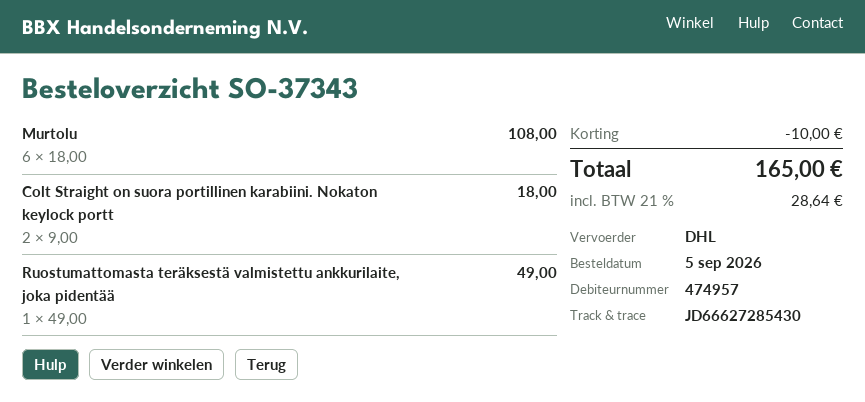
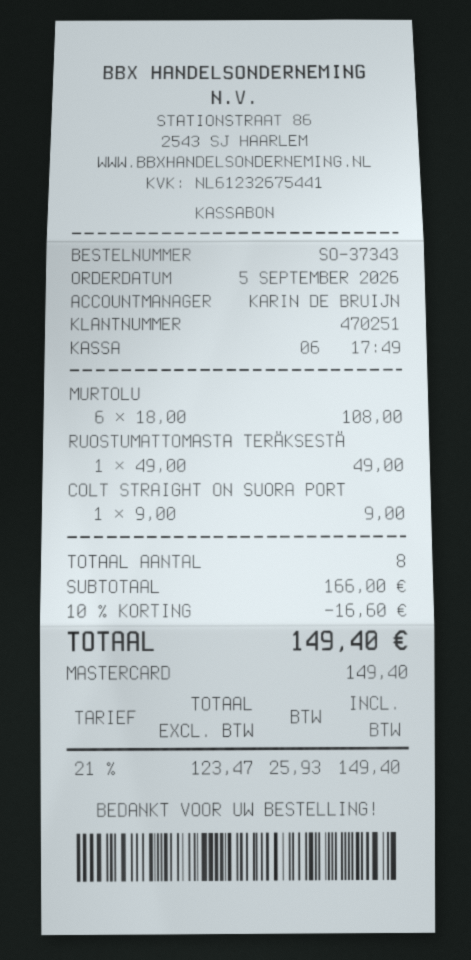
customer number: 474957 -> 470251
Colt Straight on suora portillinen karabiini. Nokaton keylock portt: 2 x 9.00 = 18.00 -> 1 x 9.00 = 9.00
discount: 10.00 -> 16.60
tax: 21% = 28.64 -> 21% = 25.93
total: 165.00 -> 149.40

